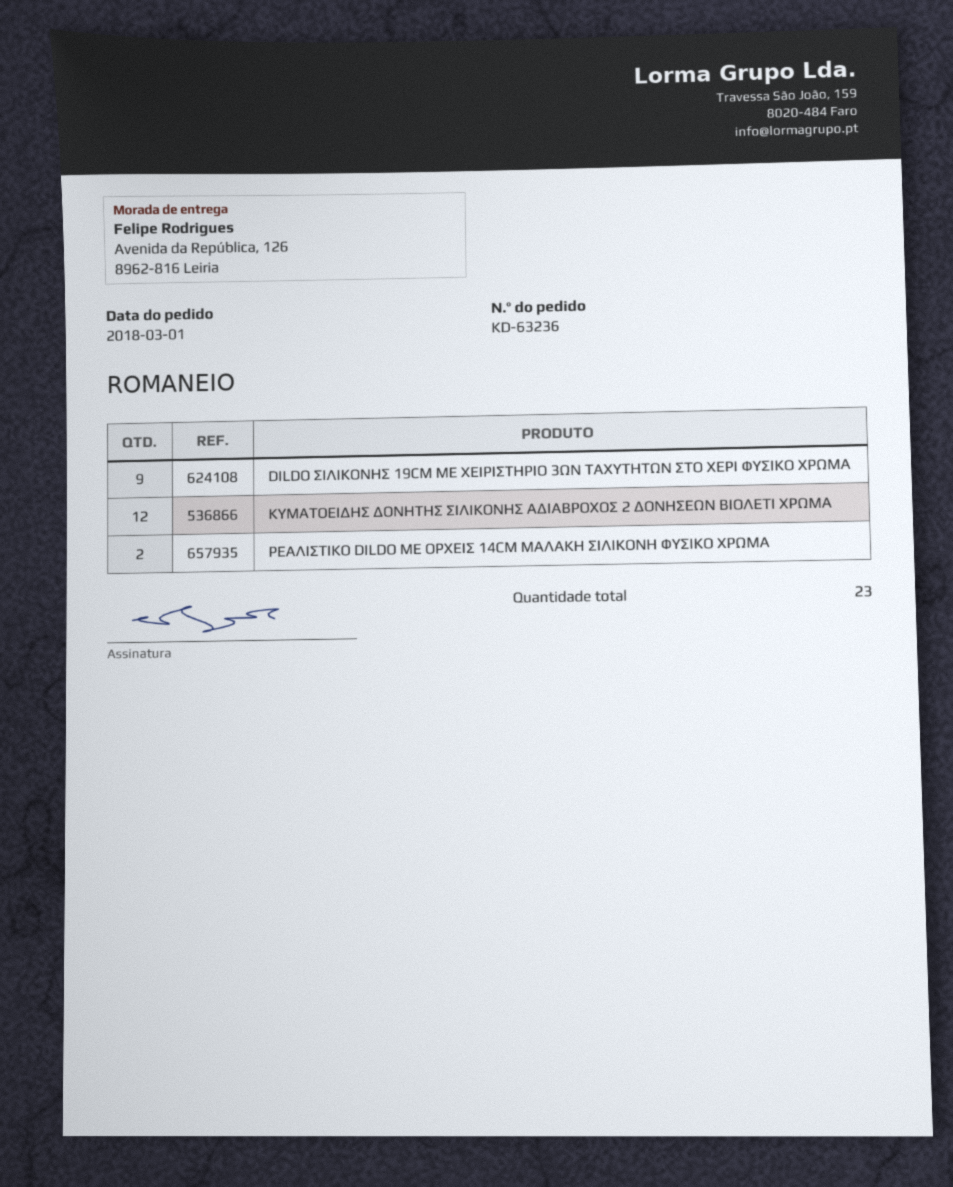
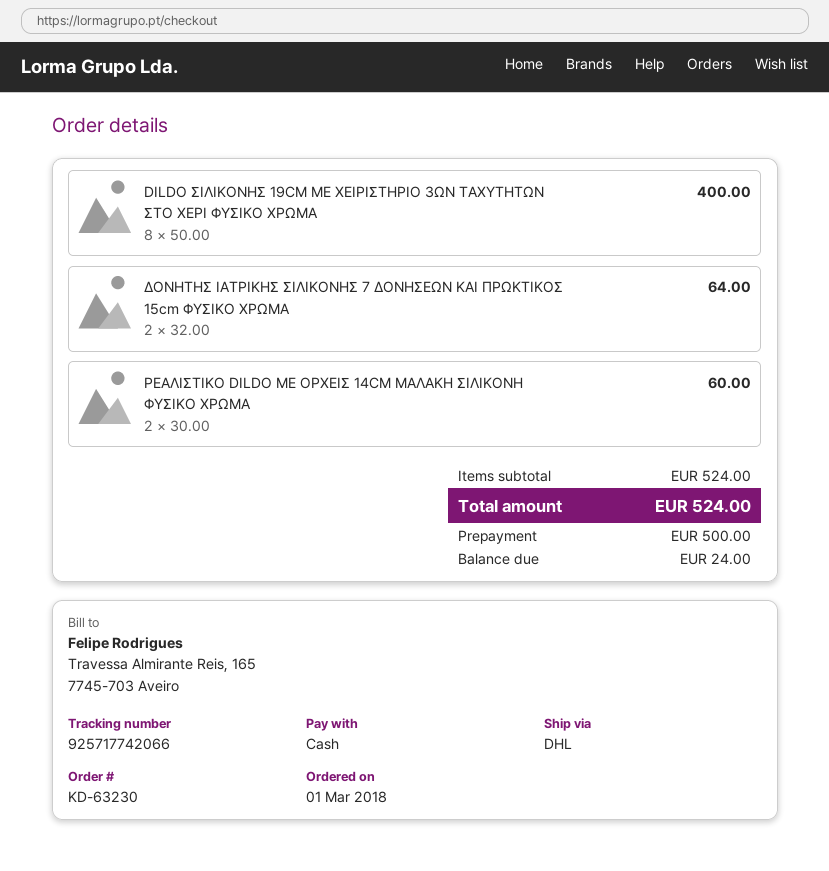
order number: KD-63236 -> KD-63230
DILDO ΣΙΛΙΚΟΝΗΣ 19CM ΜΕ ΧΕΙΡΙΣΤΗΡΙΟ 3ΩΝ ΤΑΧΥΤΗΤΩΝ ΣΤΟ ΧΕΡΙ ΦΥΣΙΚΟ ΧΡΩΜΑ: 9 -> 8
ΚΥΜΑΤΟΕΙΔΗΣ ΔΟΝΗΤΗΣ ΣΙΛΙΚΟΝΗΣ ΑΔΙΑΒΡΟΧΟΣ 2 ΔΟΝΗΣΕΩΝ ΒΙΟΛΕΤΙ ΧΡΩΜΑ: 12 -> none
ΔΟΝΗΤΗΣ ΙΑΤΡΙΚΗΣ ΣΙΛΙΚΟΝΗΣ 7 ΔΟΝΗΣΕΩΝ ΚΑΙ ΠΡΩΚΤΙΚΟΣ 15cm ΦΥΣΙΚΟ ΧΡΩΜΑ: none -> 2

